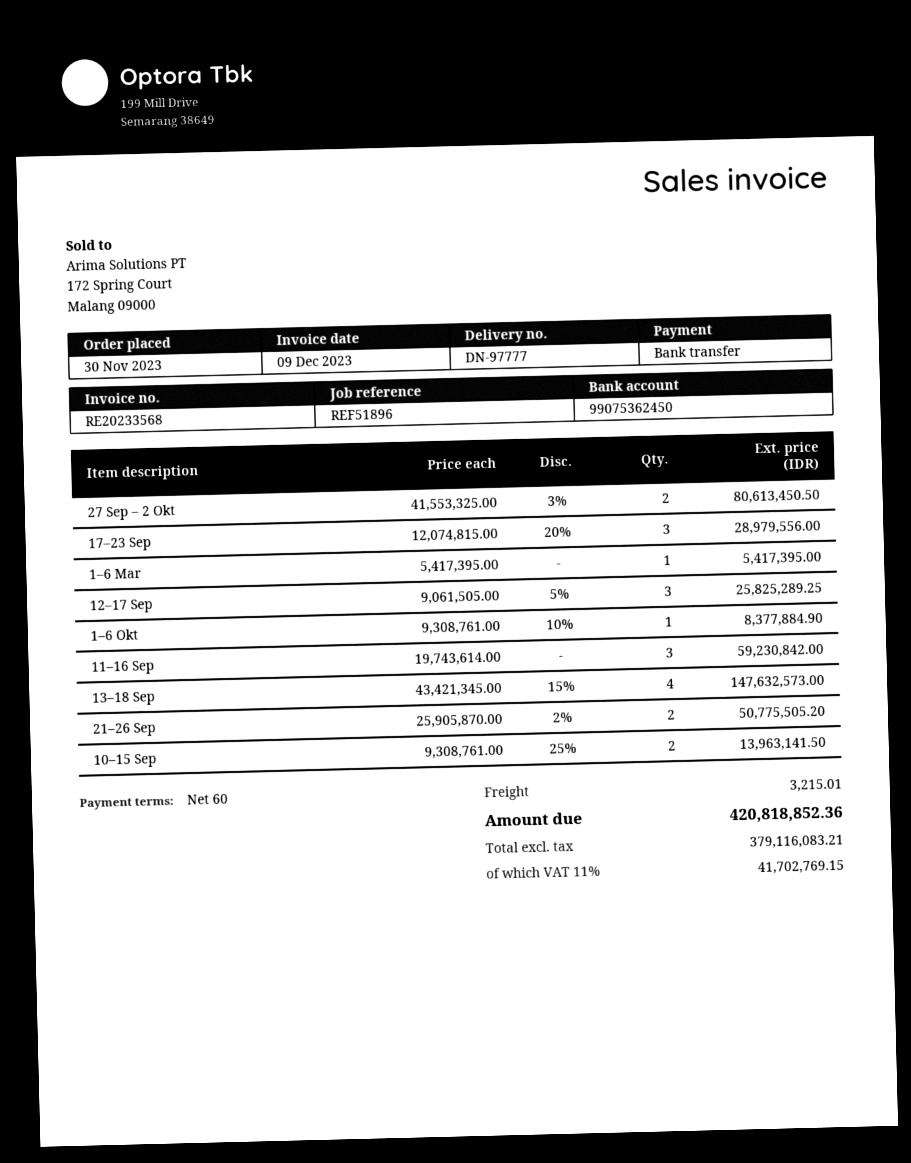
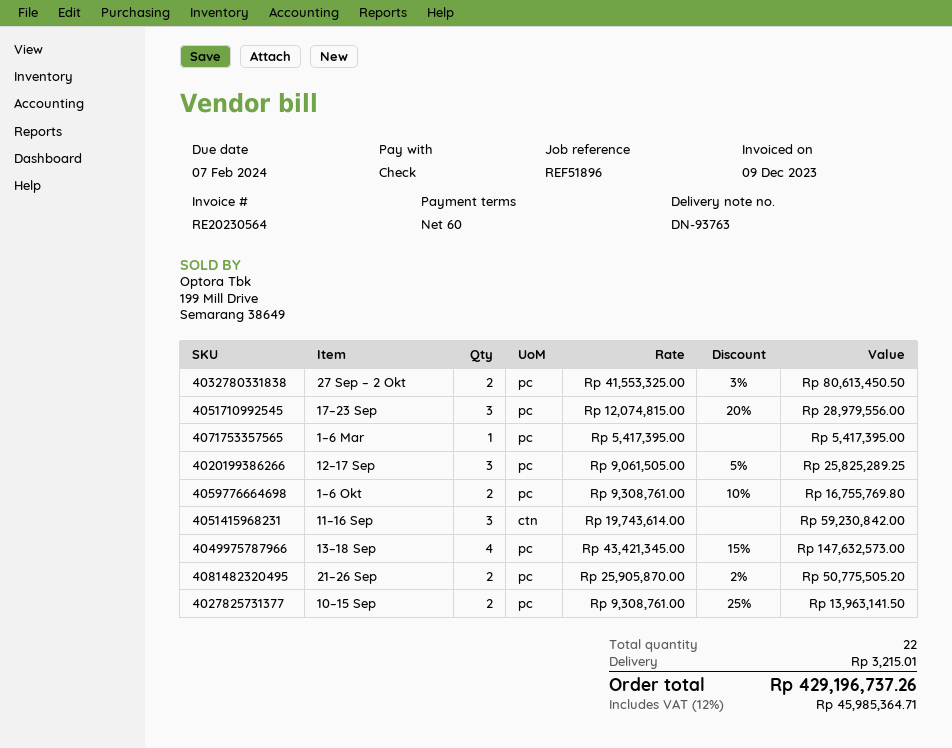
delivery note number: DN-97777 -> DN-93763
invoice number: RE20233568 -> RE20230564
payment method: bank transfer -> cheque
1–6 Okt: 1 x 9308761.00 - 10% = 8377884.90 -> 2 x 9308761.00 - 10% = 16755769.80
tax: 11% = 41702769.15 -> 12% = 45985364.71
total: 420818852.36 -> 429196737.26

